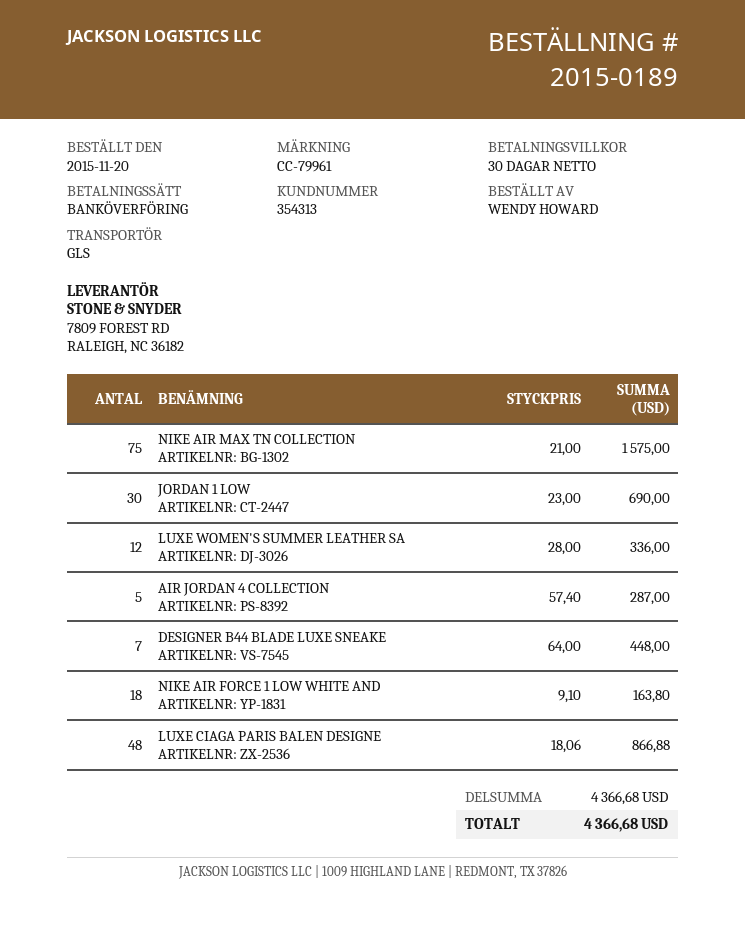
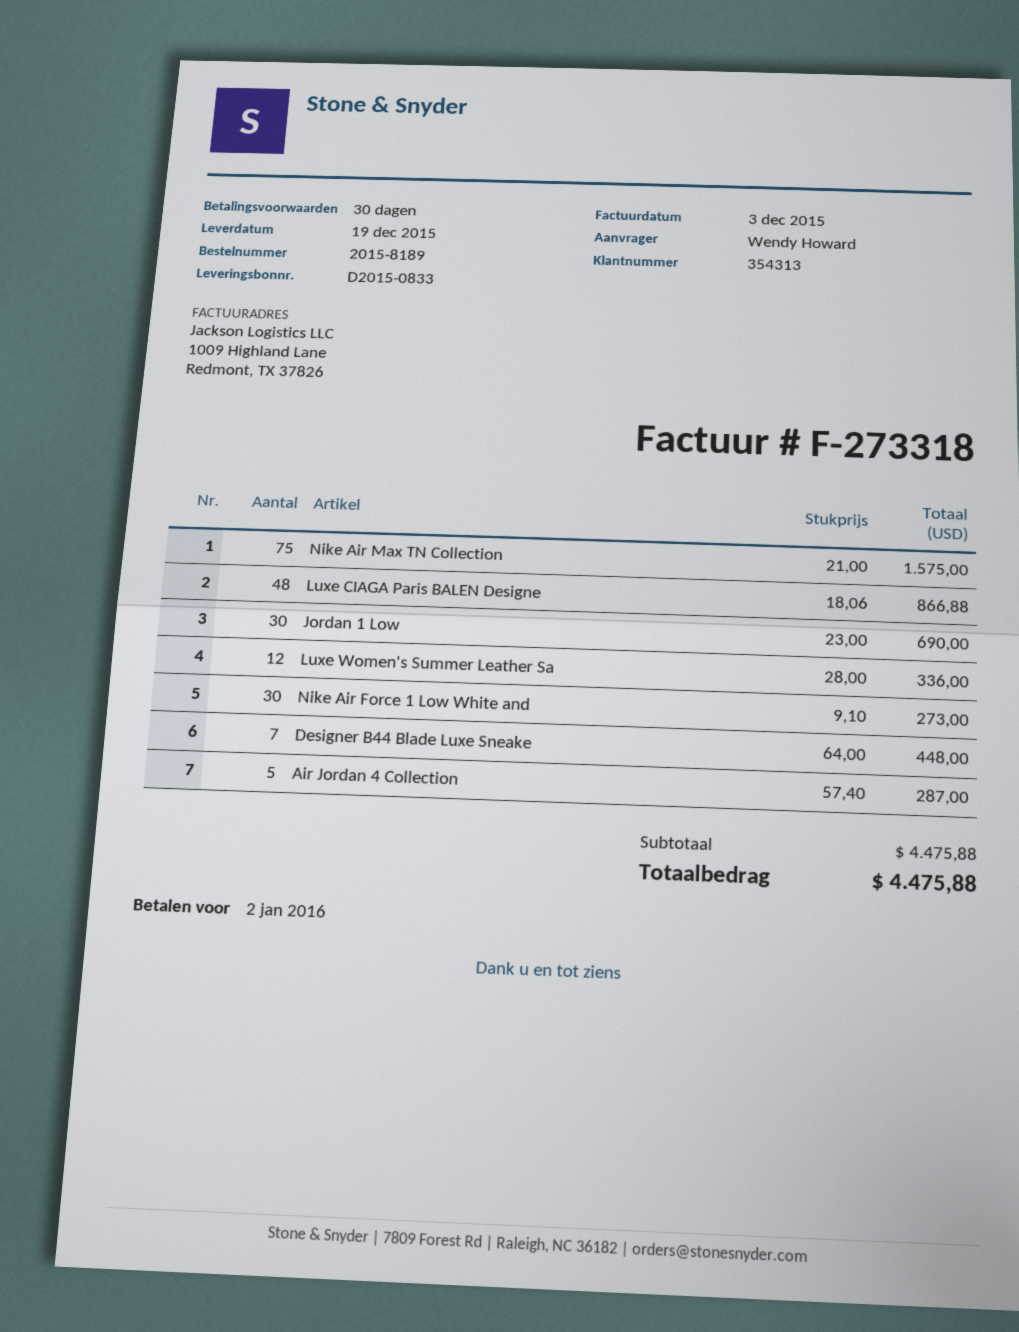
order number: 2015-0189 -> 2015-8189
NIKE AIR FORCE 1 LOW WHITE AND: 18 x 9.10 = 163.80 -> 30 x 9.10 = 273.00
subtotal: 4366.68 -> 4475.88
total: 4366.68 -> 4475.88

